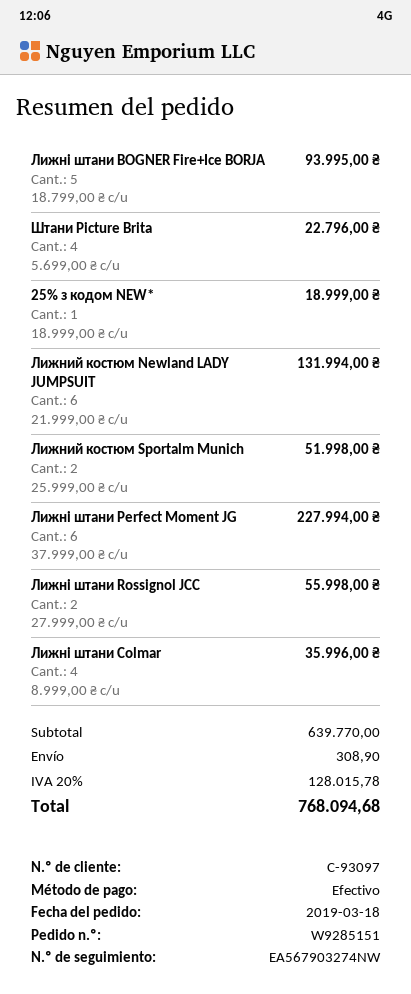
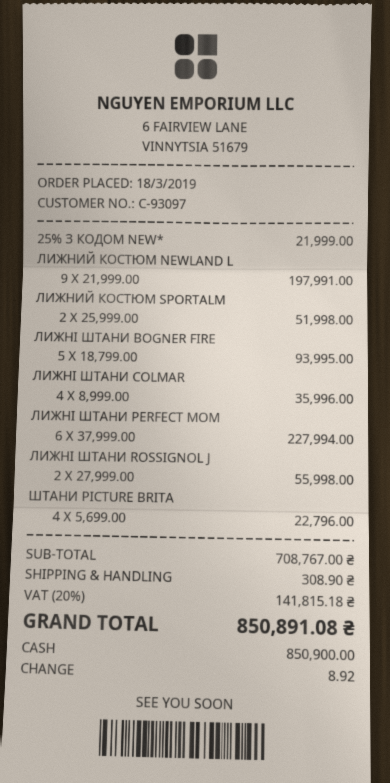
25% з кодом NEW*: 1 x 18999.00 = 18999.00 -> 1 x 21999.00 = 21999.00
Лижний костюм Newland LADY JUMPSUIT: 6 x 21999.00 = 131994.00 -> 9 x 21999.00 = 197991.00
subtotal: 639770.00 -> 708767.00
tax: 20% = 128015.78 -> 20% = 141815.18
total: 768094.68 -> 850891.08

